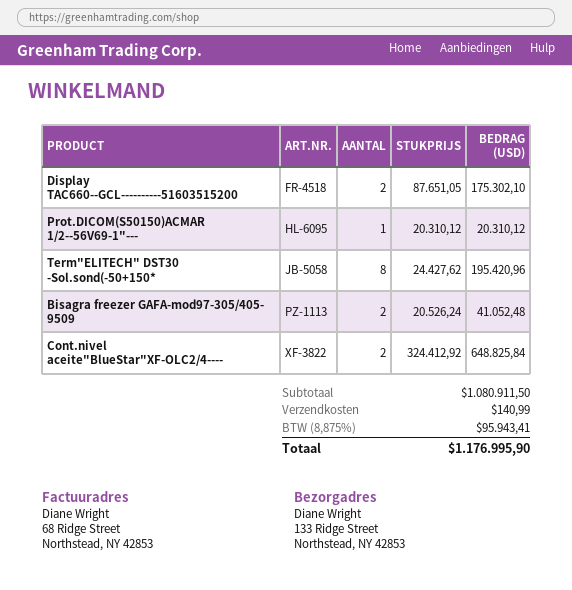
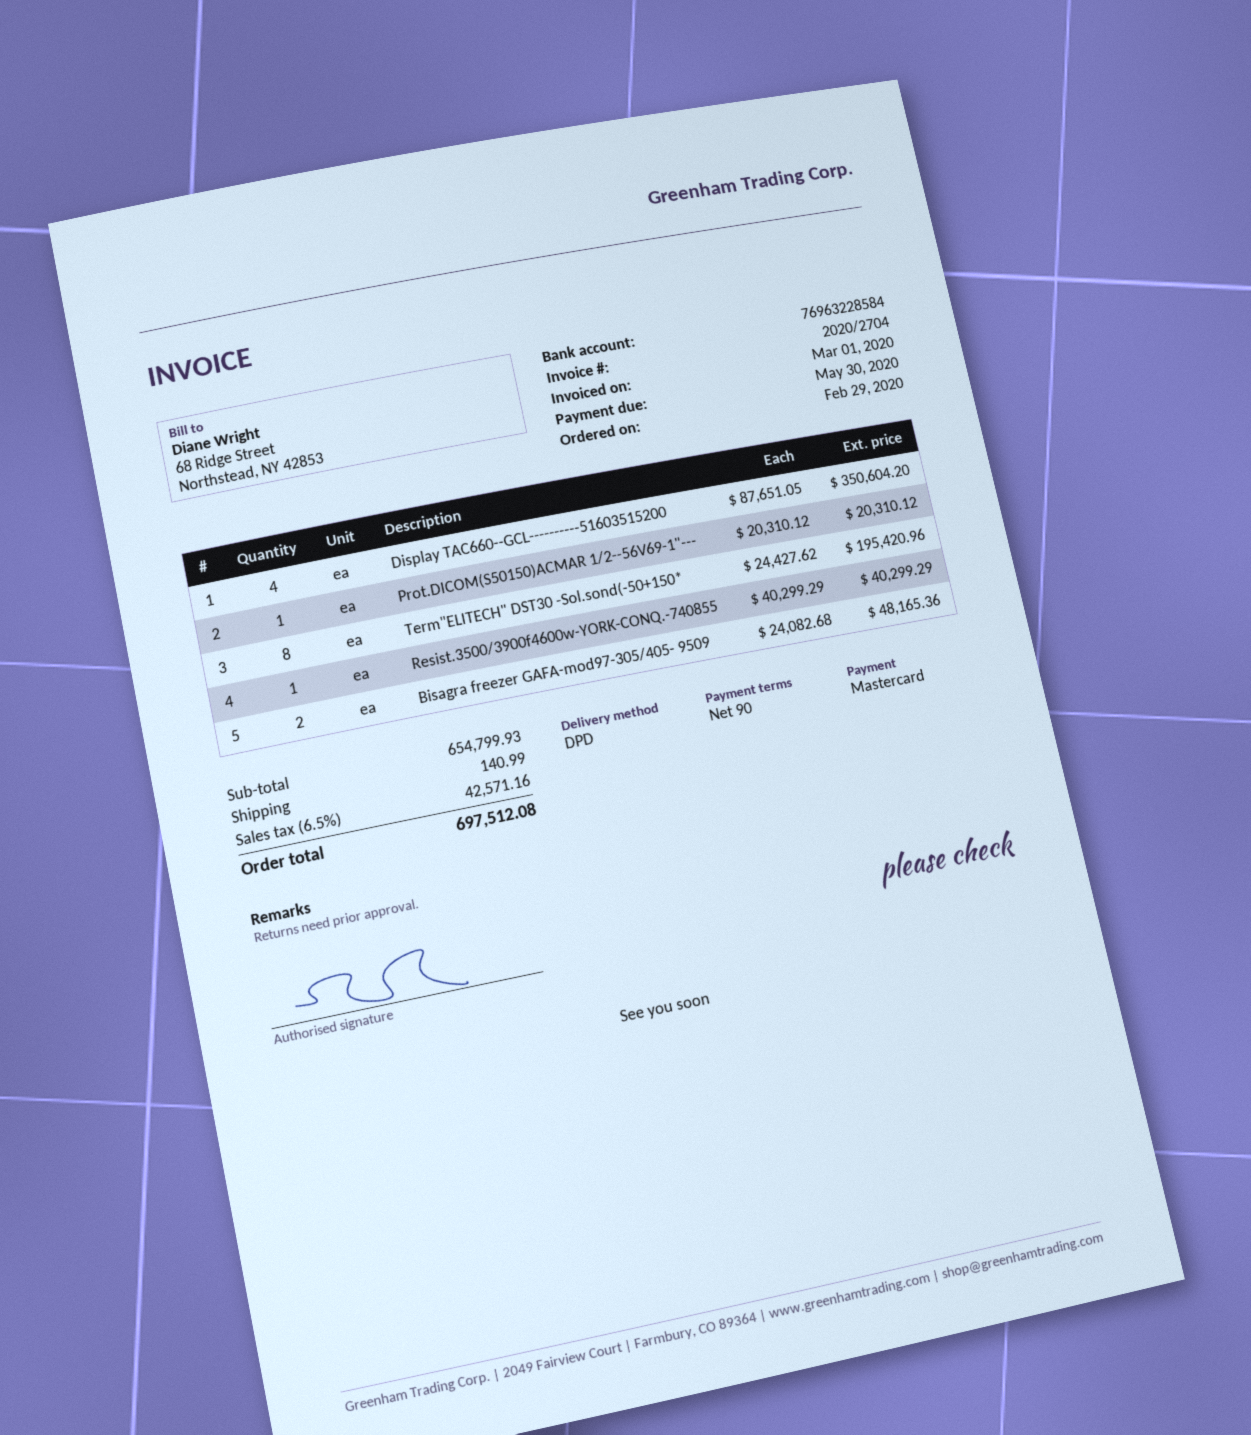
Display TAC660--GCL----------51603515200: 2 x 87651.05 = 175302.10 -> 4 x 87651.05 = 350604.20
Bisagra freezer GAFA-mod97-305/405- 9509: 2 x 20526.24 = 41052.48 -> 2 x 24082.68 = 48165.36
Cont.nivel aceite"BlueStar"XF-OLC2/4----: 2 x 324412.92 = 648825.84 -> none
Resist.3500/3900f4600w-YORK-CONQ.-740855: none -> 1 x 40299.29 = 40299.29
subtotal: 1080911.50 -> 654799.93
tax: 8.875% = 95943.41 -> 6.5% = 42571.16
total: 1176995.90 -> 697512.08

